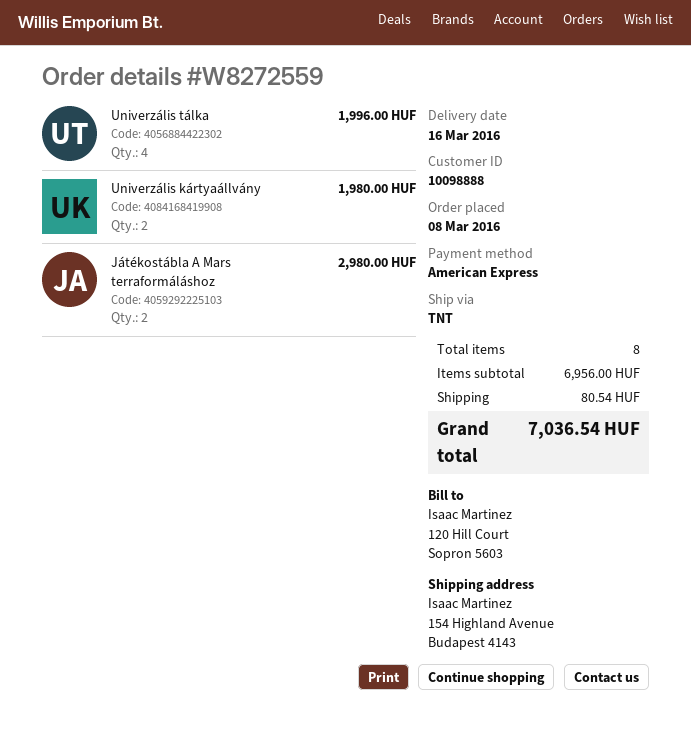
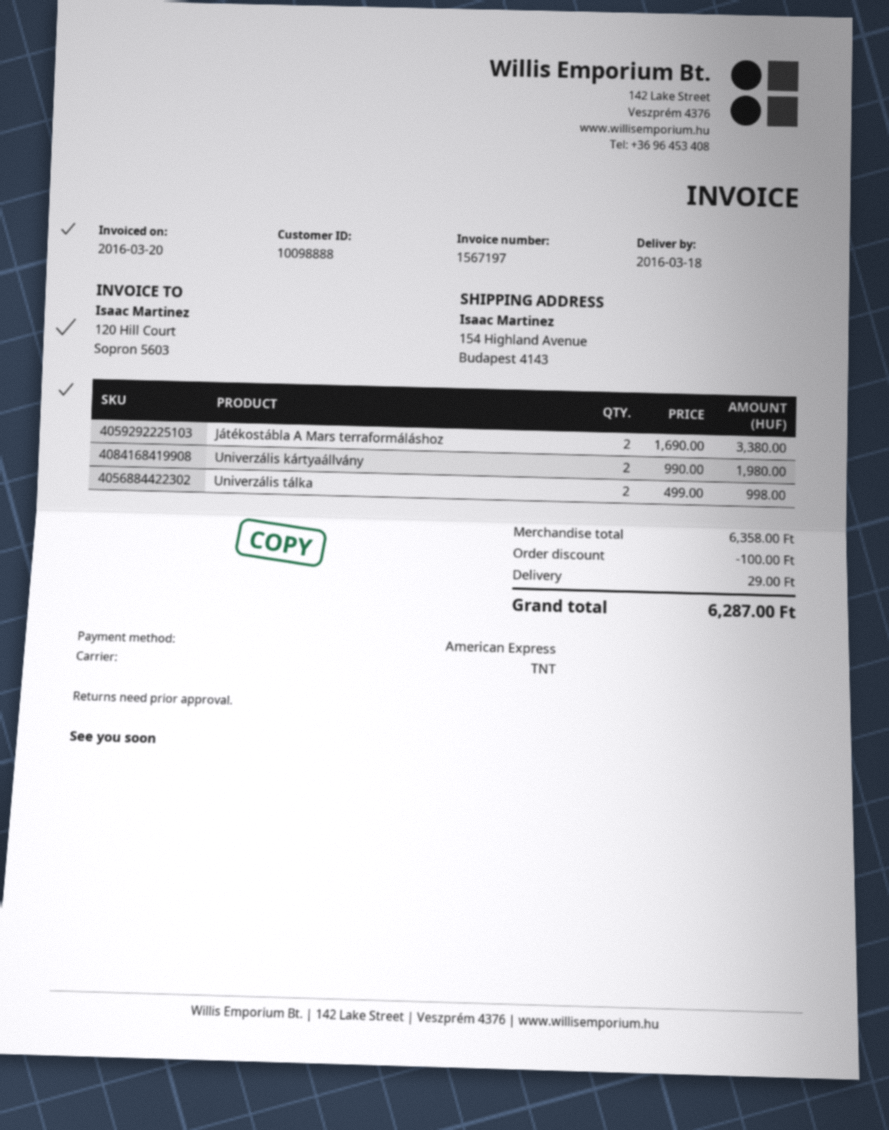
delivery date: 2016-03-16 -> 2016-03-18
Univerzális tálka: 4 for 1996.00 -> 2 for 998.00
Játékostábla A Mars terraformáláshoz: 2 for 2980.00 -> 2 for 3380.00
subtotal: 6956.00 -> 6358.00
discount: none -> 100.00
shipping: 80.54 -> 29.00
total: 7036.54 -> 6287.00

